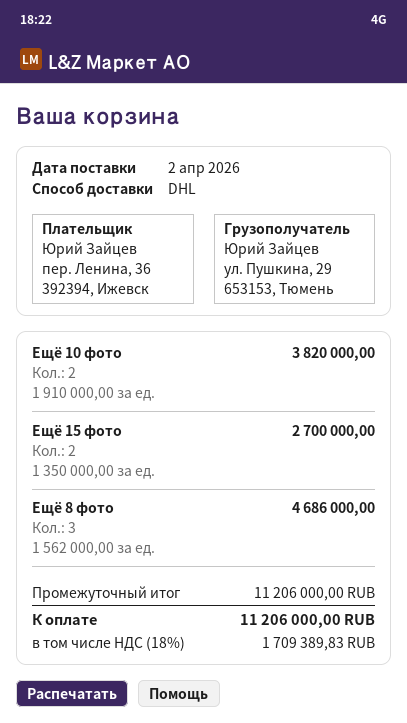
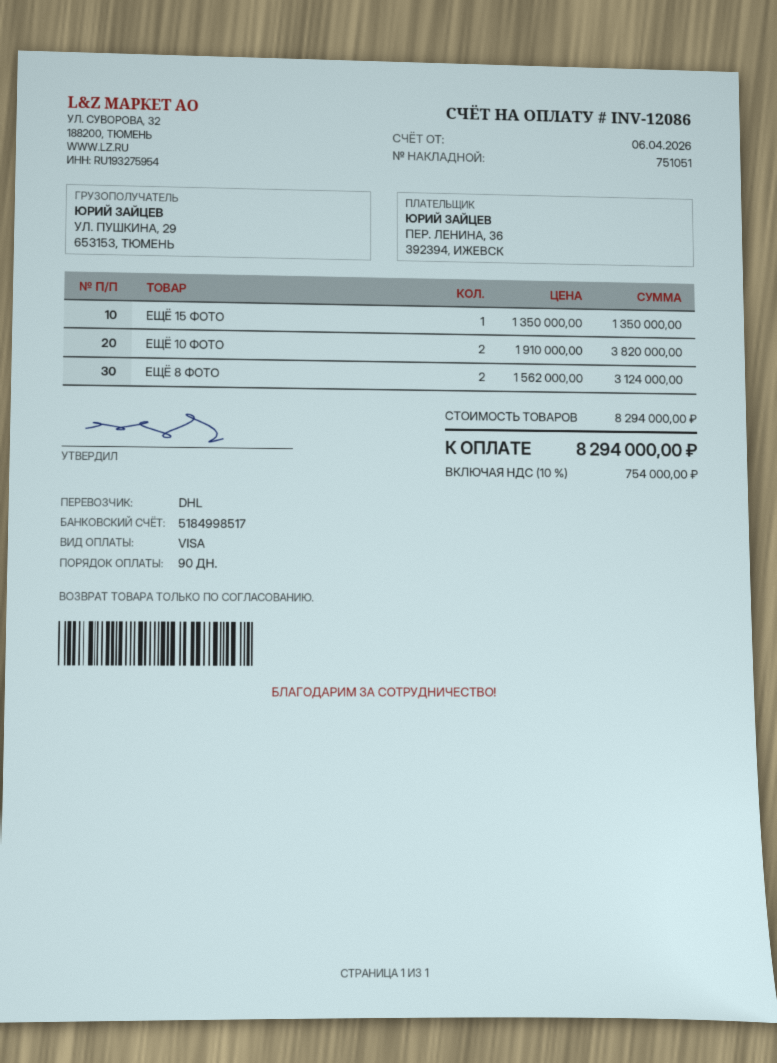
Ещё 15 фото: 2 x 1350000.00 = 2700000.00 -> 1 x 1350000.00 = 1350000.00
Ещё 8 фото: 3 x 1562000.00 = 4686000.00 -> 2 x 1562000.00 = 3124000.00
subtotal: 11206000.00 -> 8294000.00
tax: 18% = 1709389.83 -> 10% = 754000.00
total: 11206000.00 -> 8294000.00

